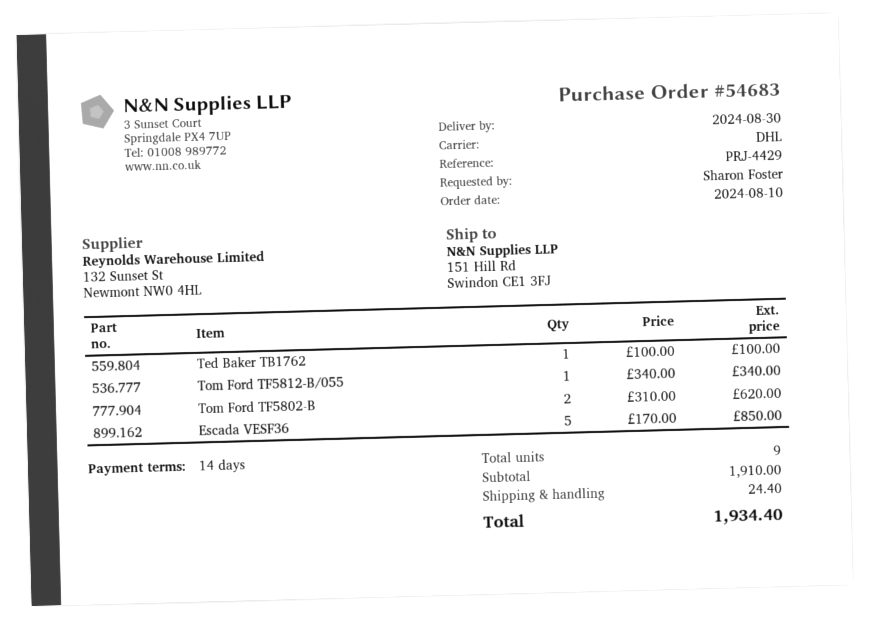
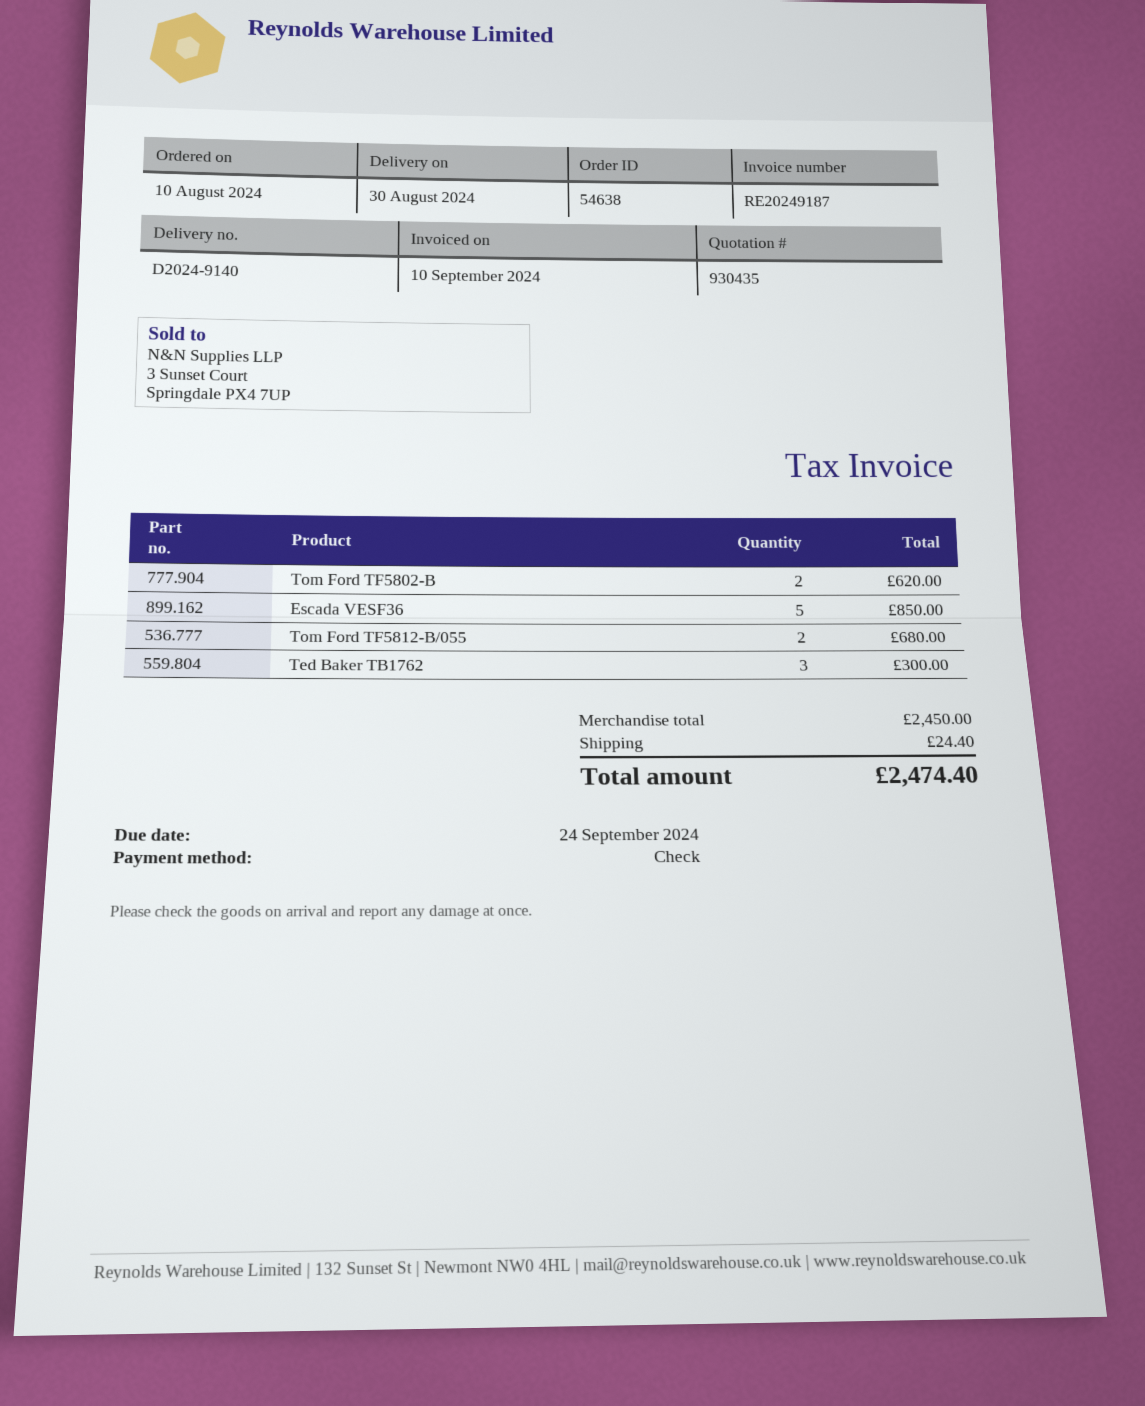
order number: 54683 -> 54638
Ted Baker TB1762: 1 for 100.00 -> 3 for 300.00
Tom Ford TF5812-B/055: 1 for 340.00 -> 2 for 680.00
subtotal: 1910.00 -> 2450.00
total: 1934.40 -> 2474.40

